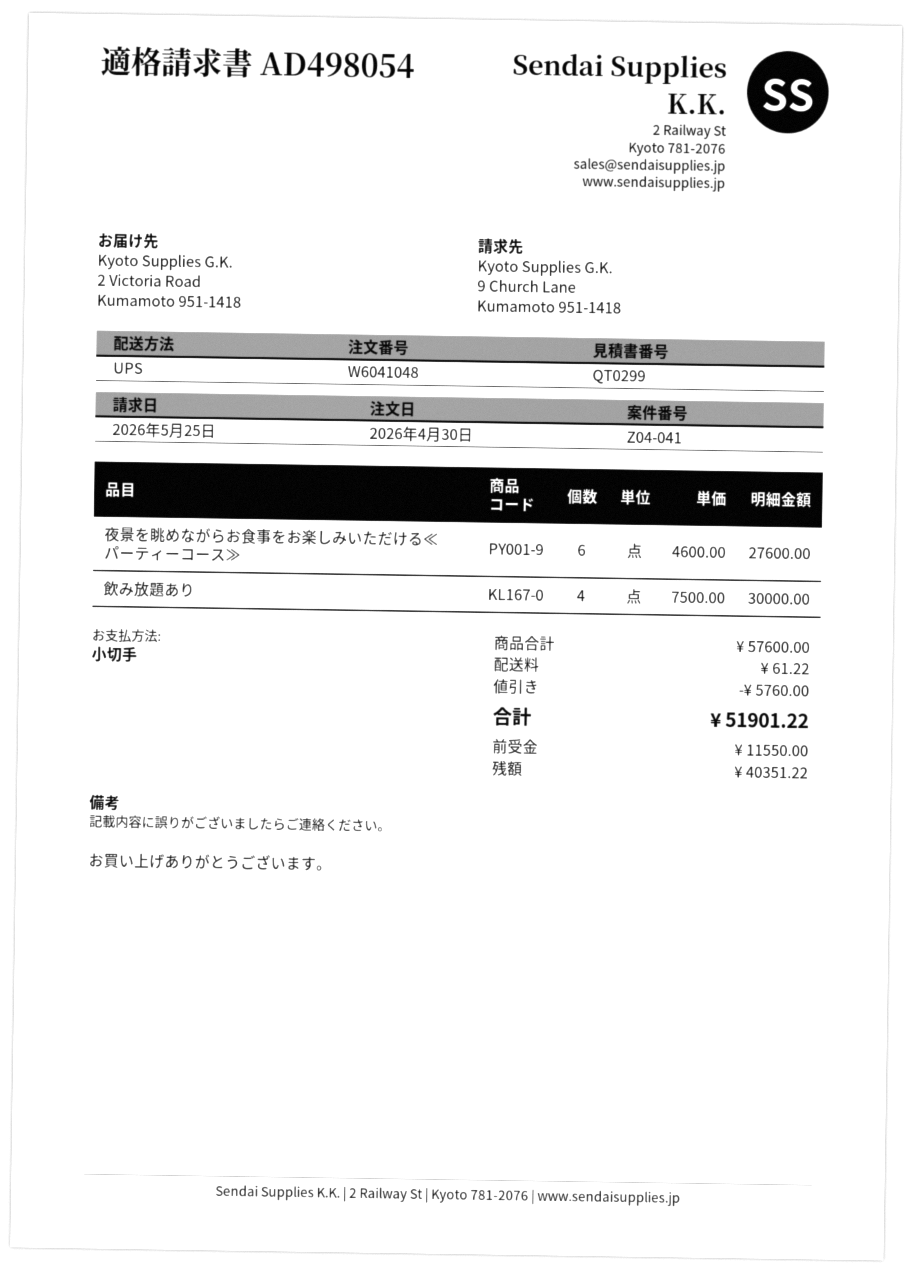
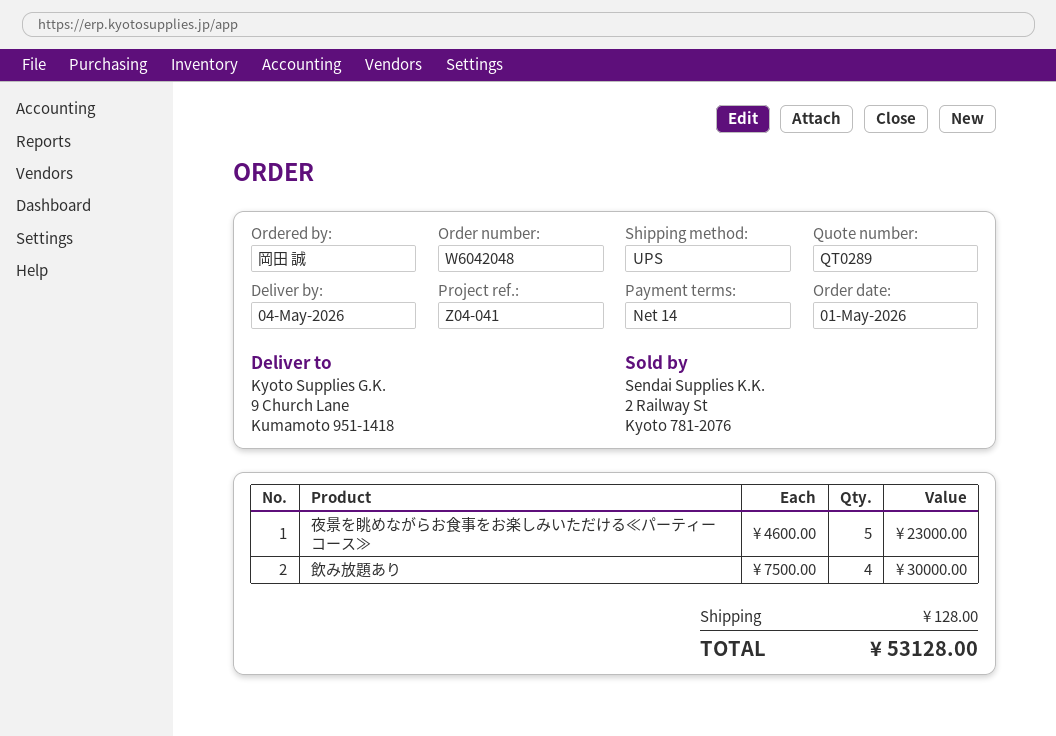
quote number: QT0299 -> QT0289
order number: W6041048 -> W6042048
order date: 2026-04-30 -> 2026-05-01
ship to: 2 Victoria Road, Kumamoto 951-1418 -> 9 Church Lane, Kumamoto 951-1418
夜景を眺めながらお食事をお楽しみいただける≪パーティーコース≫: 6 x 4600.00 = 27600.00 -> 5 x 4600.00 = 23000.00
discount: 5760.00 -> none
shipping: 61.22 -> 128.00
total: 51901.22 -> 53128.00

